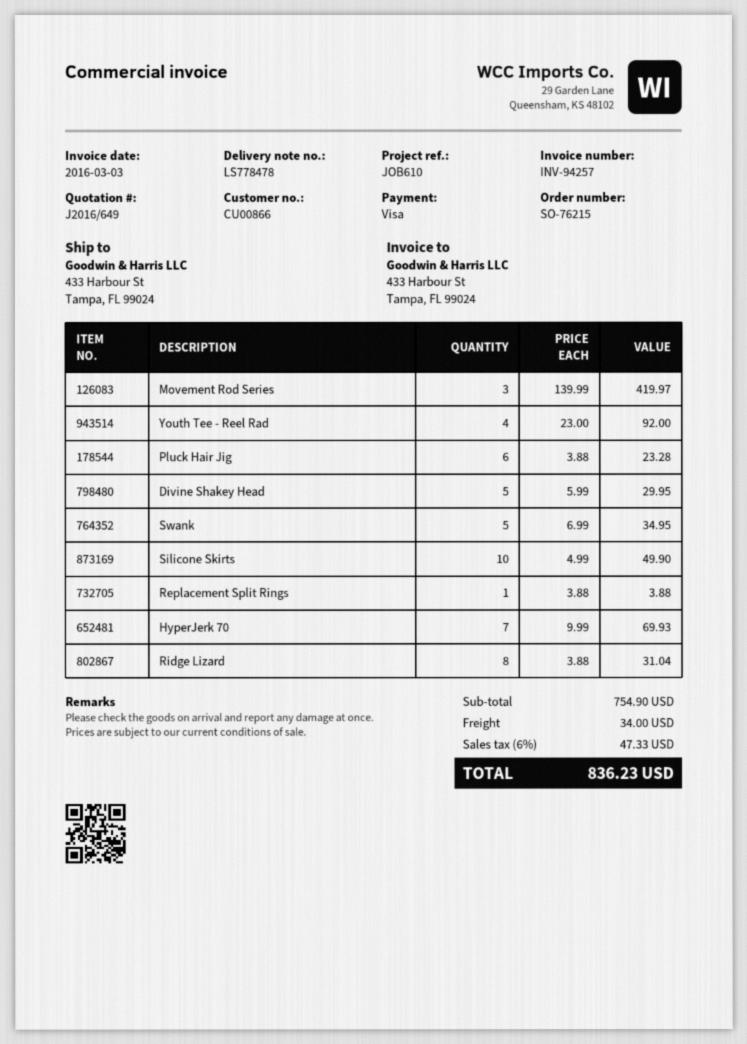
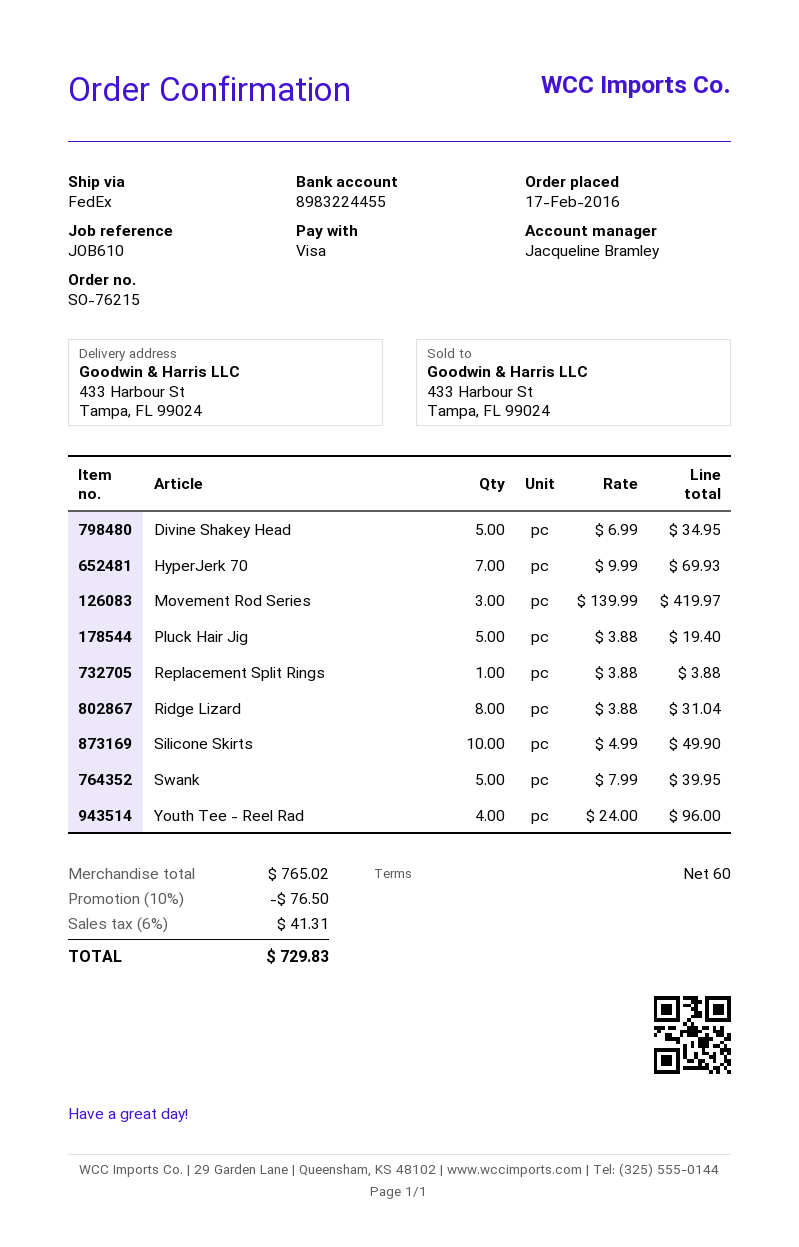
Youth Tee - Reel Rad: 4 x 23.00 = 92.00 -> 4 x 24.00 = 96.00
Pluck Hair Jig: 6 x 3.88 = 23.28 -> 5 x 3.88 = 19.40
Divine Shakey Head: 5 x 5.99 = 29.95 -> 5 x 6.99 = 34.95
Swank: 5 x 6.99 = 34.95 -> 5 x 7.99 = 39.95
subtotal: 754.90 -> 765.02
discount: none -> 10% = 76.50
shipping: 34.00 -> none
tax: 6% = 47.33 -> 6% = 41.31
total: 836.23 -> 729.83

